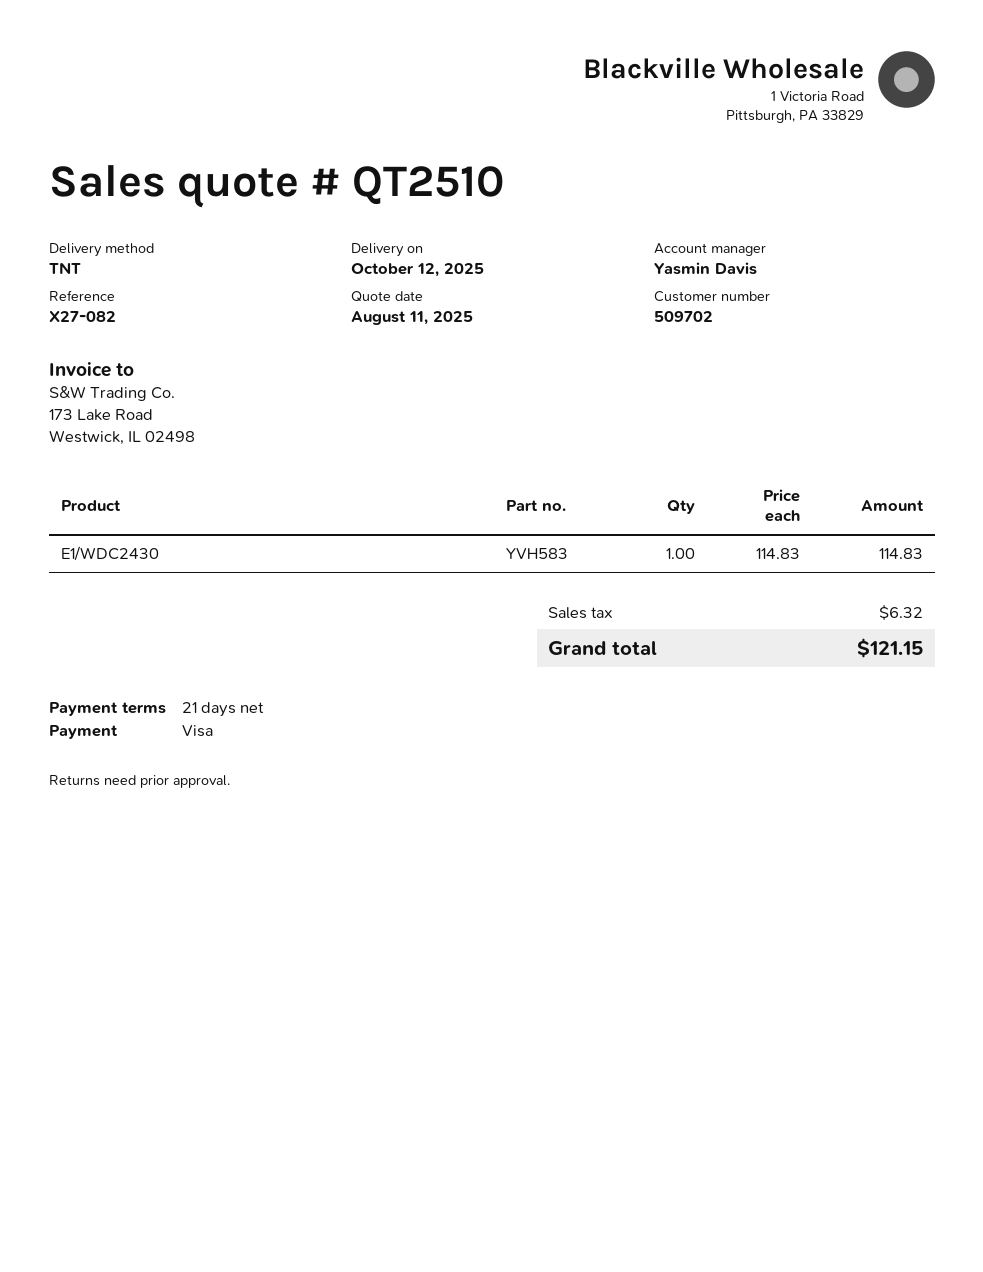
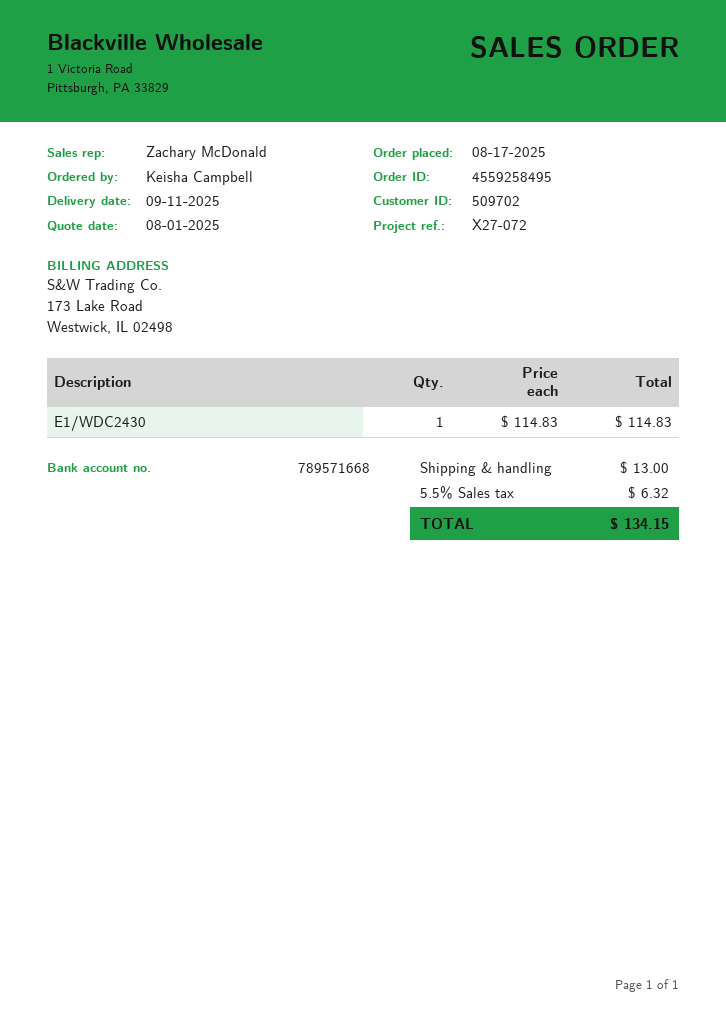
quote date: 2025-08-11 -> 2025-08-01
delivery date: 2025-10-12 -> 2025-09-11
reference: X27-082 -> X27-072
sales rep: Yasmin Davis -> Zachary McDonald
shipping: none -> 13.00
total: 121.15 -> 134.15

